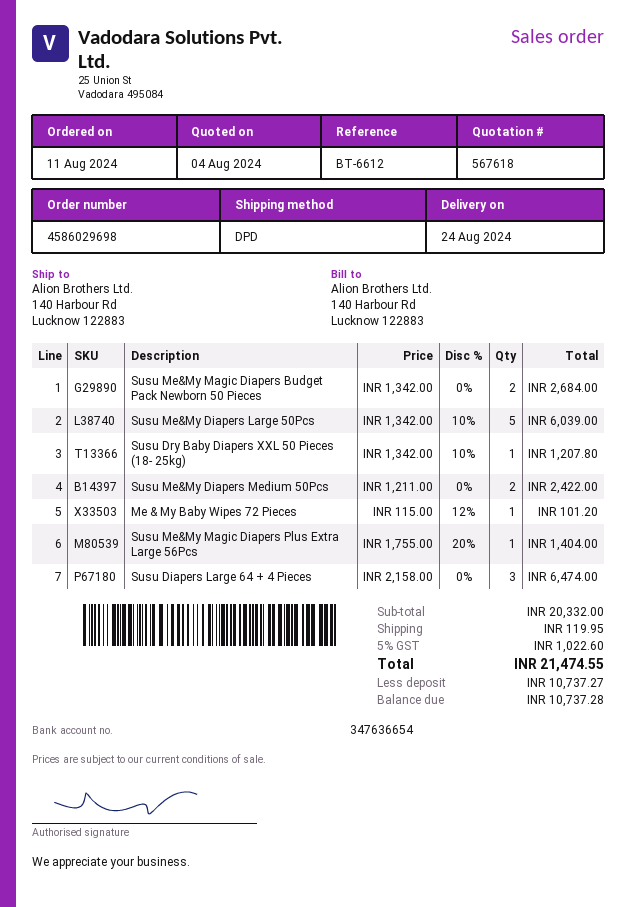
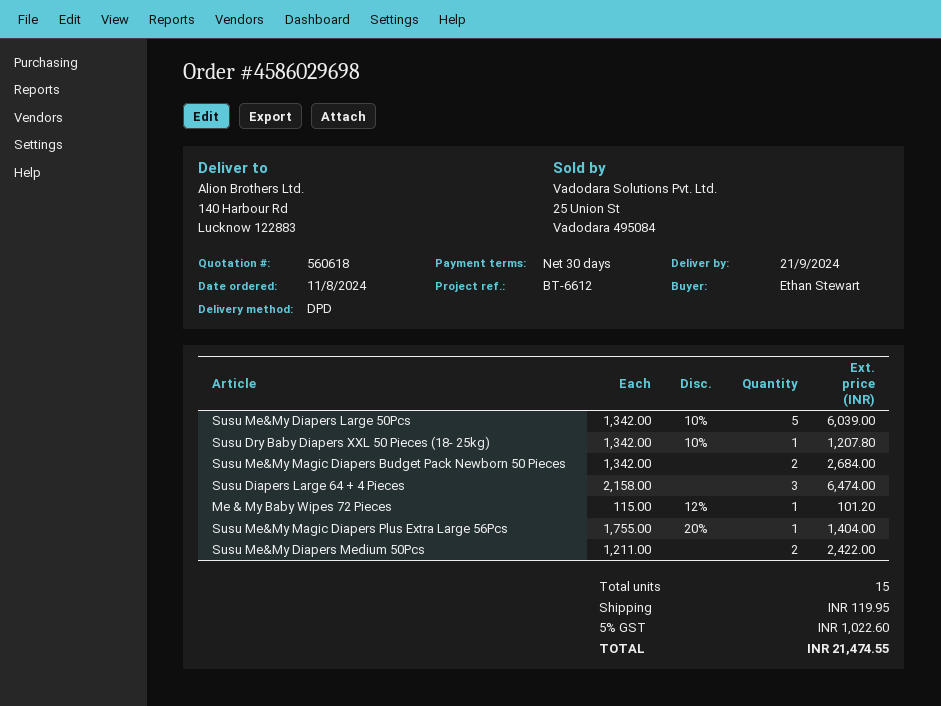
quote number: 567618 -> 560618
delivery date: 2024-08-24 -> 2024-09-21

